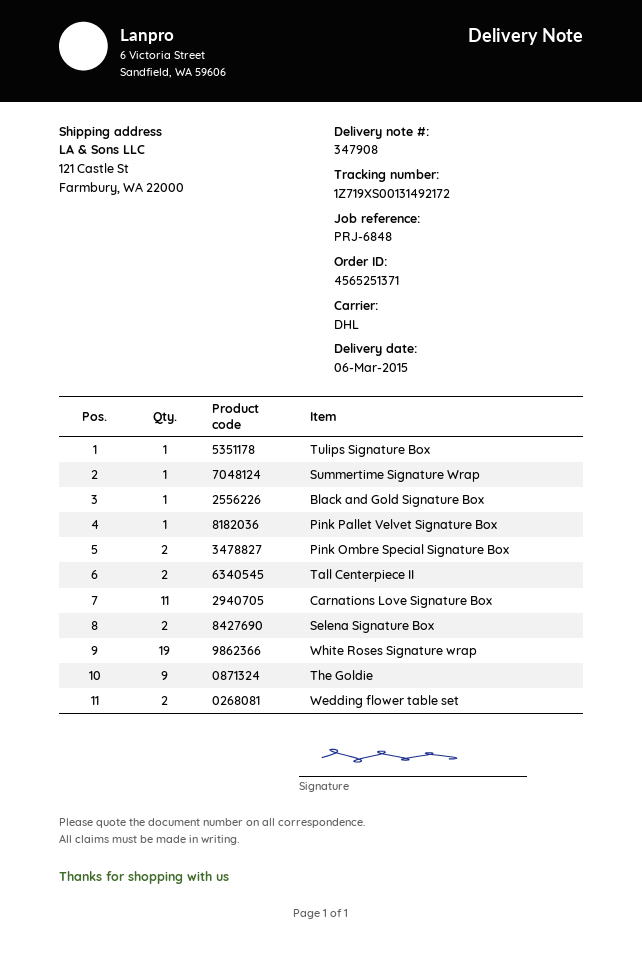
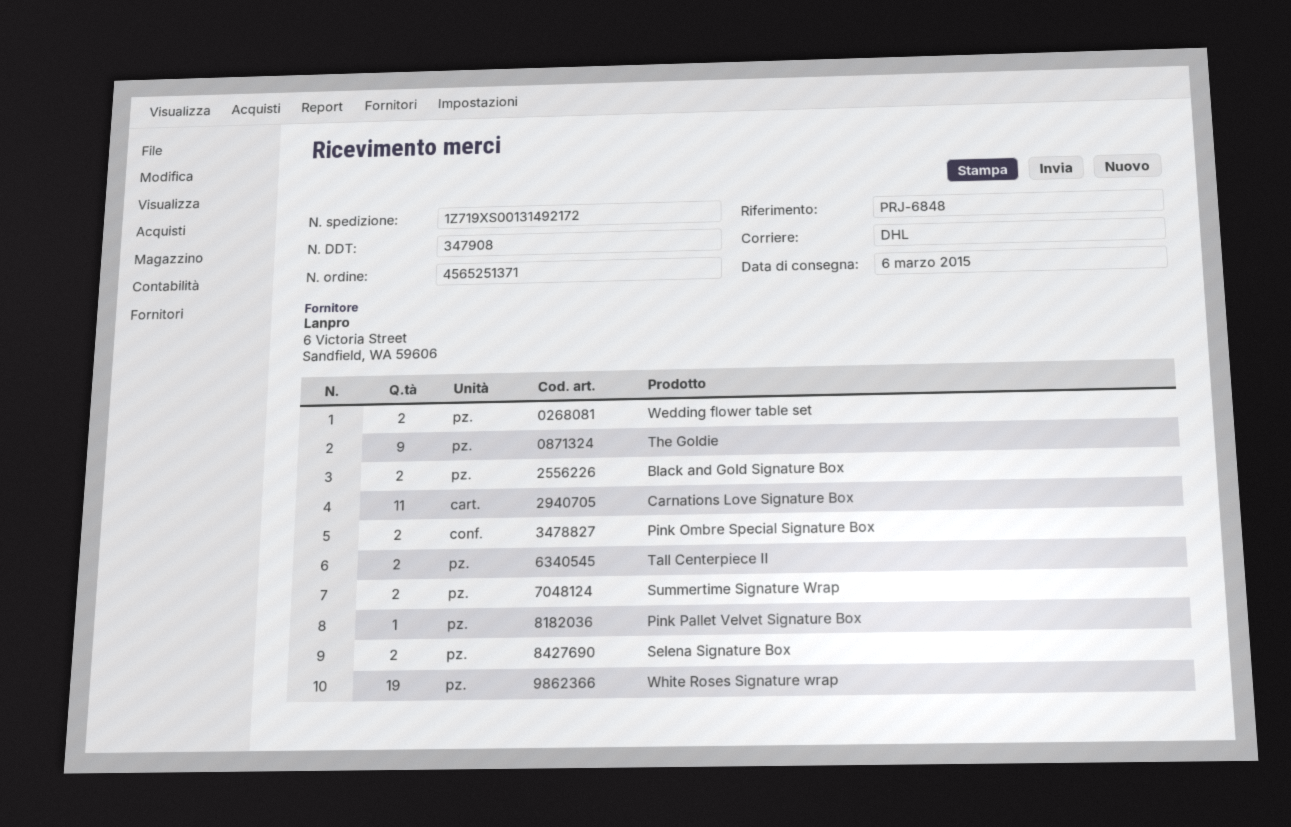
Tulips Signature Box: 1 -> none
Summertime Signature Wrap: 1 -> 2
Black and Gold Signature Box: 1 -> 2

